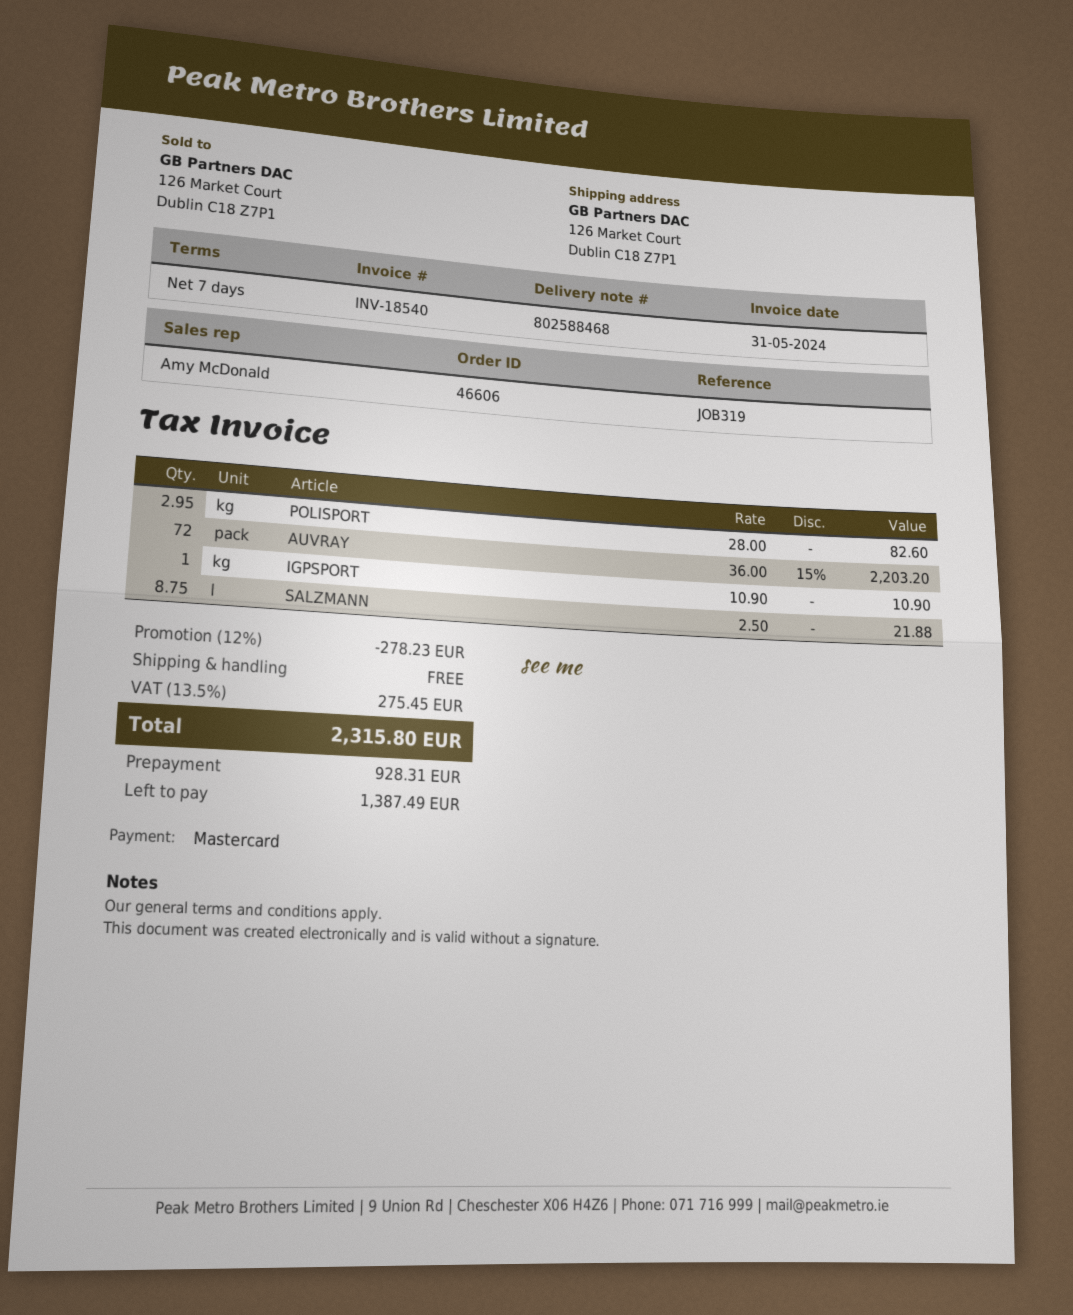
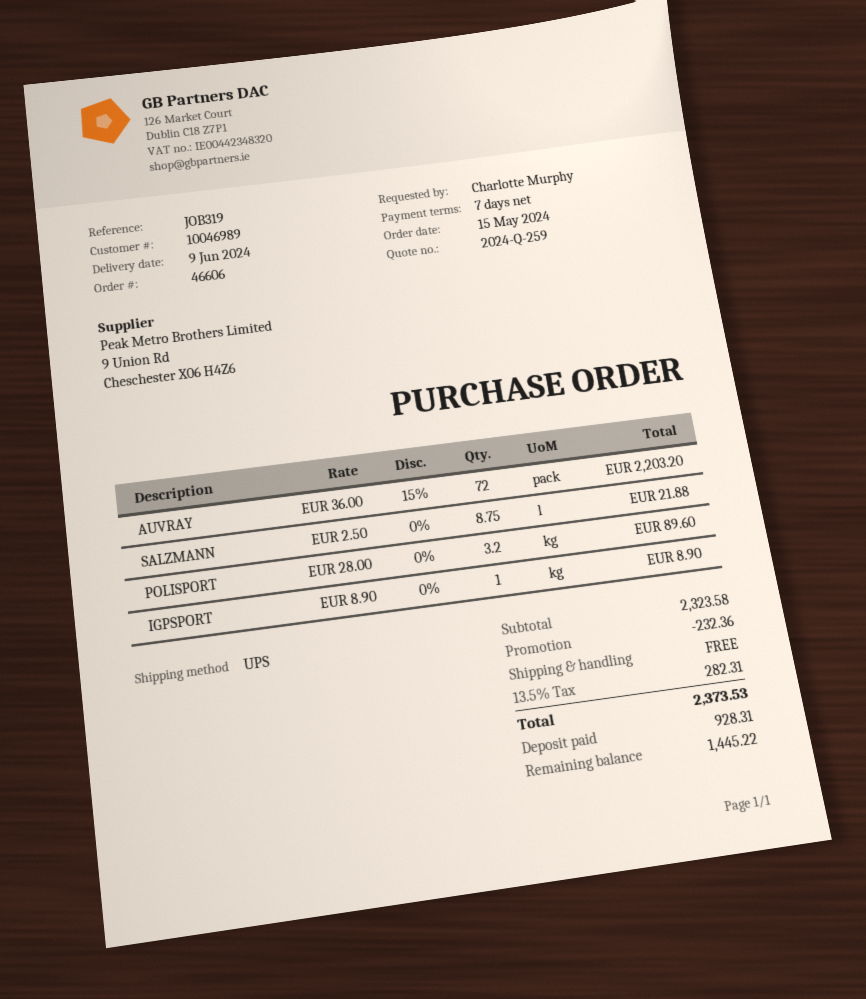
POLISPORT: 2.95 x 28.00 = 82.60 -> 3.2 x 28.00 = 89.60
IGPSPORT: 1 x 10.90 = 10.90 -> 1 x 8.90 = 8.90
discount: 278.23 -> 232.36
tax: 13.5% = 275.45 -> 13.5% = 282.31
total: 2315.80 -> 2373.53
balance: 1387.49 -> 1445.22

